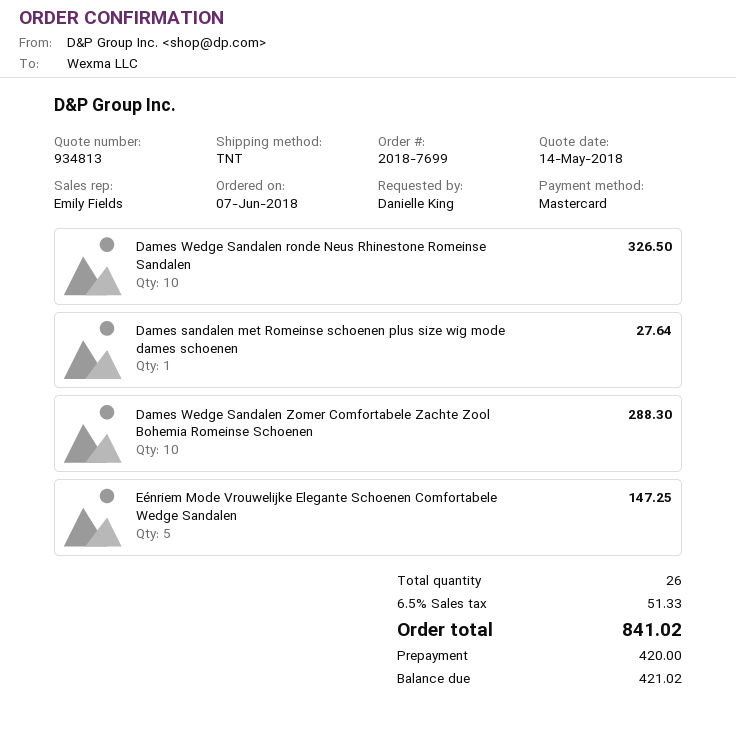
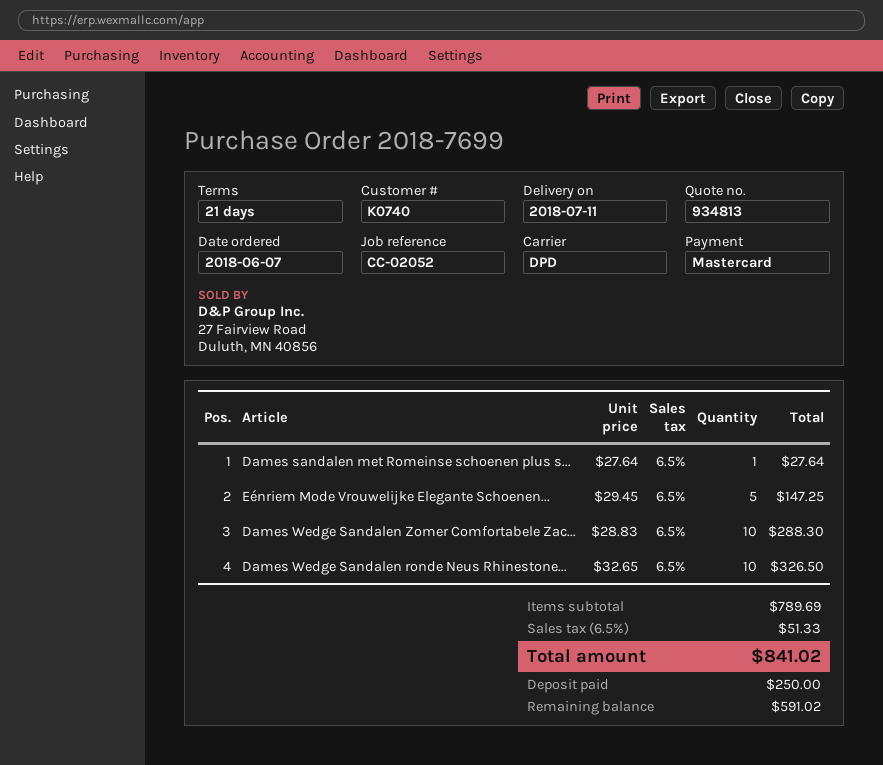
shipping method: TNT -> DPD
deposit: 420.00 -> 250.00
balance: 421.02 -> 591.02

